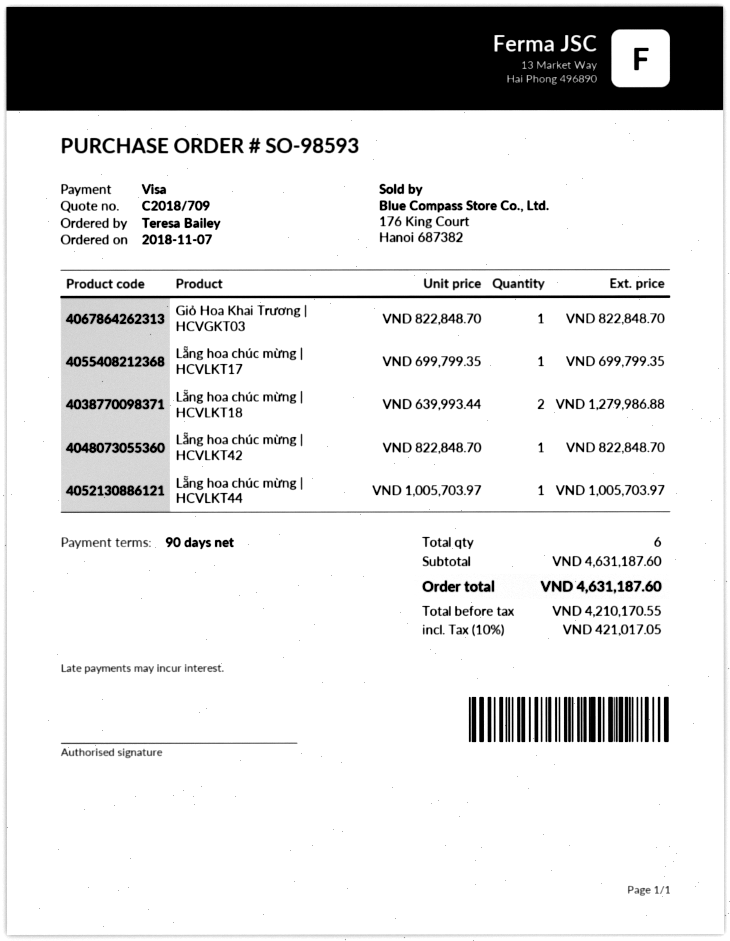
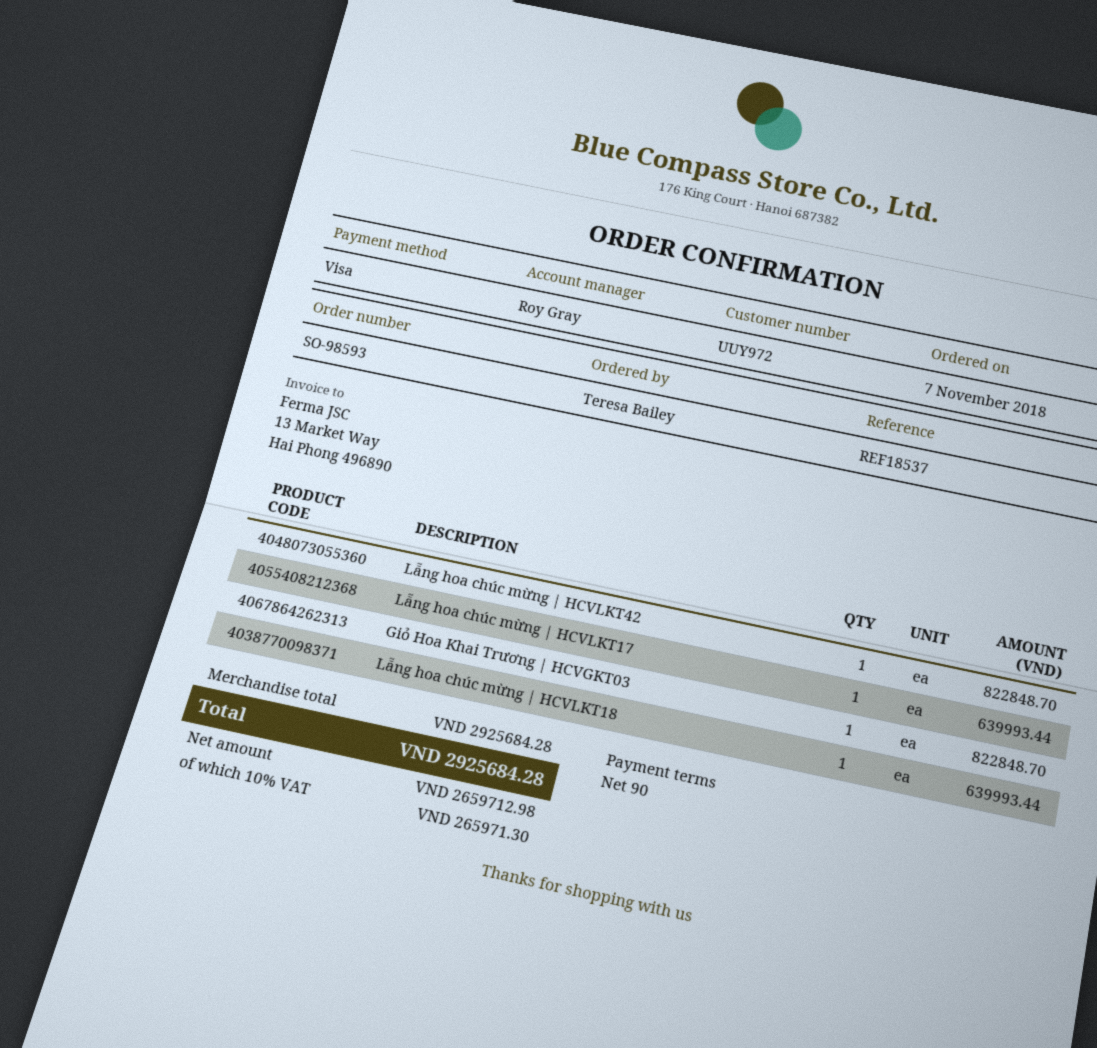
Lẵng hoa chúc mừng | HCVLKT17: 1 for 699799.35 -> 1 for 639993.44
Lẵng hoa chúc mừng | HCVLKT18: 2 for 1279986.88 -> 1 for 639993.44
Lẵng hoa chúc mừng | HCVLKT44: 1 for 1005703.97 -> none
subtotal: 4631187.60 -> 2925684.28
net: 4210170.55 -> 2659712.98
tax: 10% = 421017.05 -> 10% = 265971.30
total: 4631187.60 -> 2925684.28

